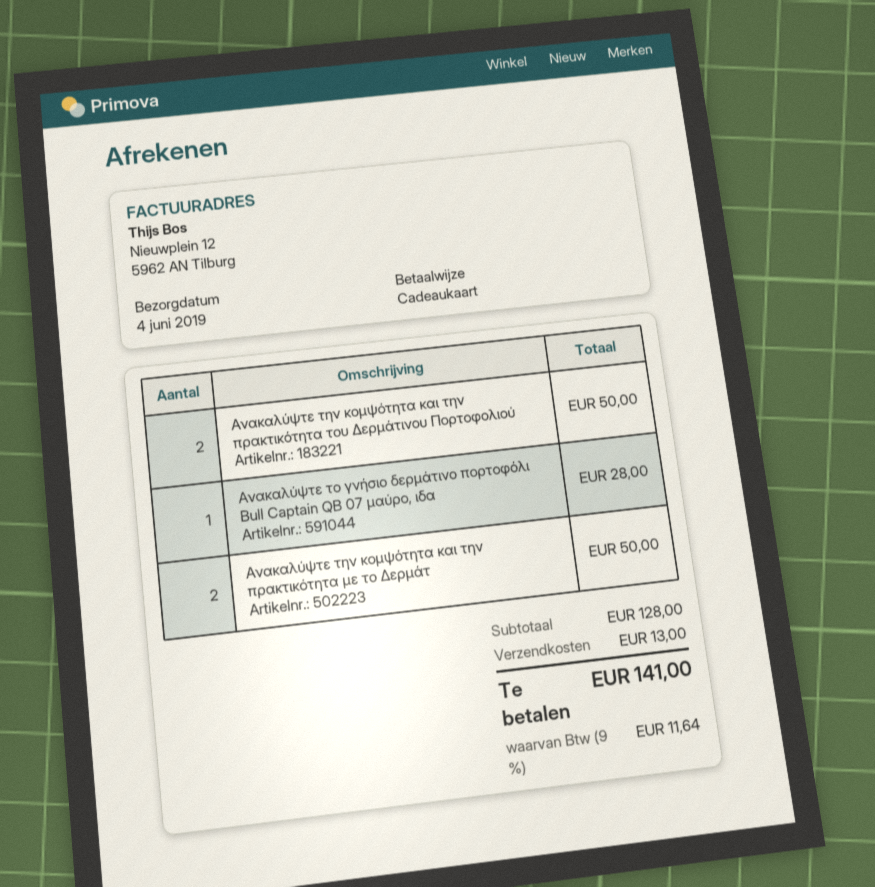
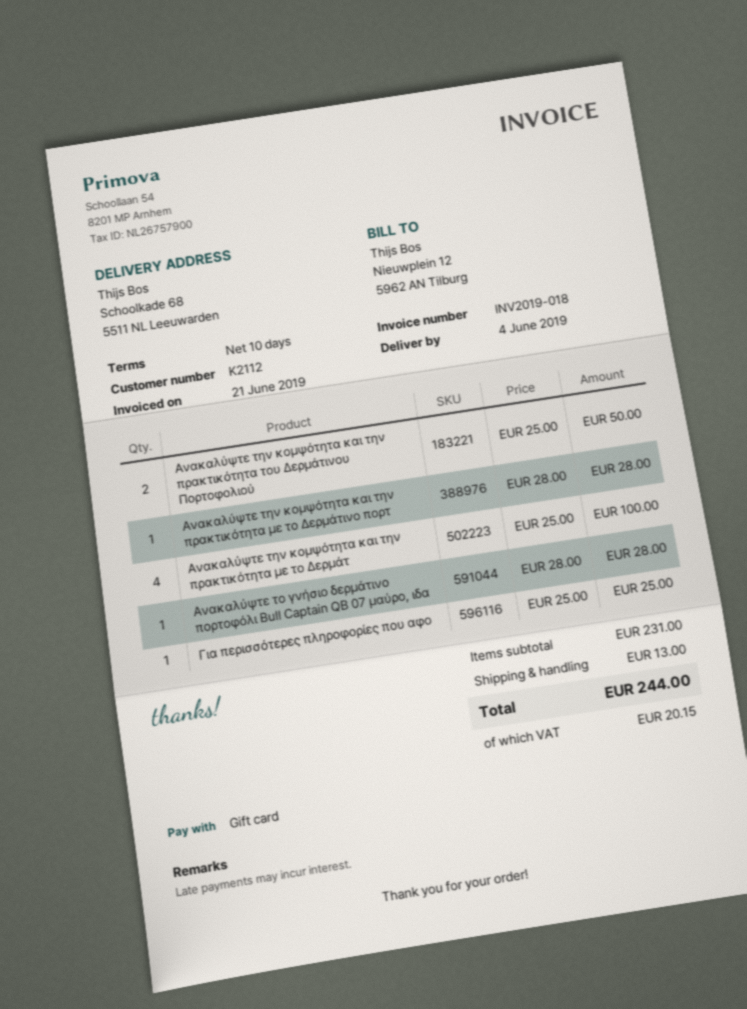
Ανακαλύψτε την κομψότητα και την πρακτικότητα με το Δερμάτ: 2 for 50.00 -> 4 for 100.00
Ανακαλύψτε την κομψότητα και την πρακτικότητα με το Δερμάτινο πορτ: none -> 1 for 28.00
Για περισσότερες πληροφορίες που αφο: none -> 1 for 25.00
subtotal: 128.00 -> 231.00
tax: 11.64 -> 20.15
total: 141.00 -> 244.00

